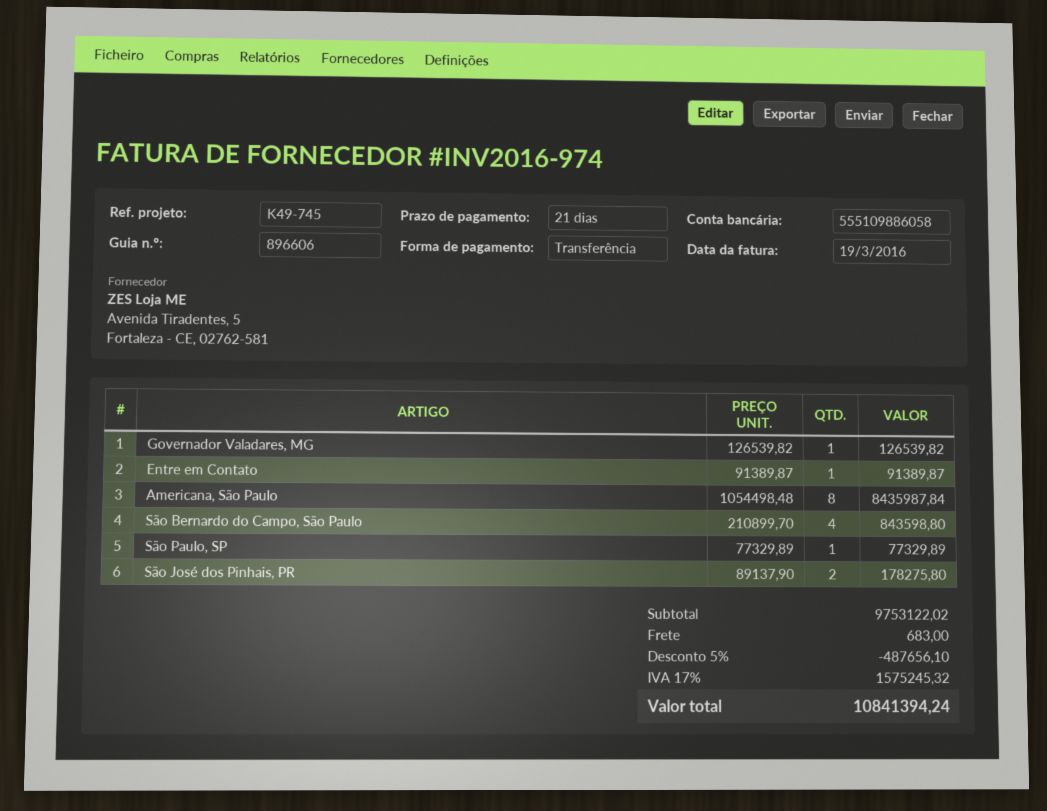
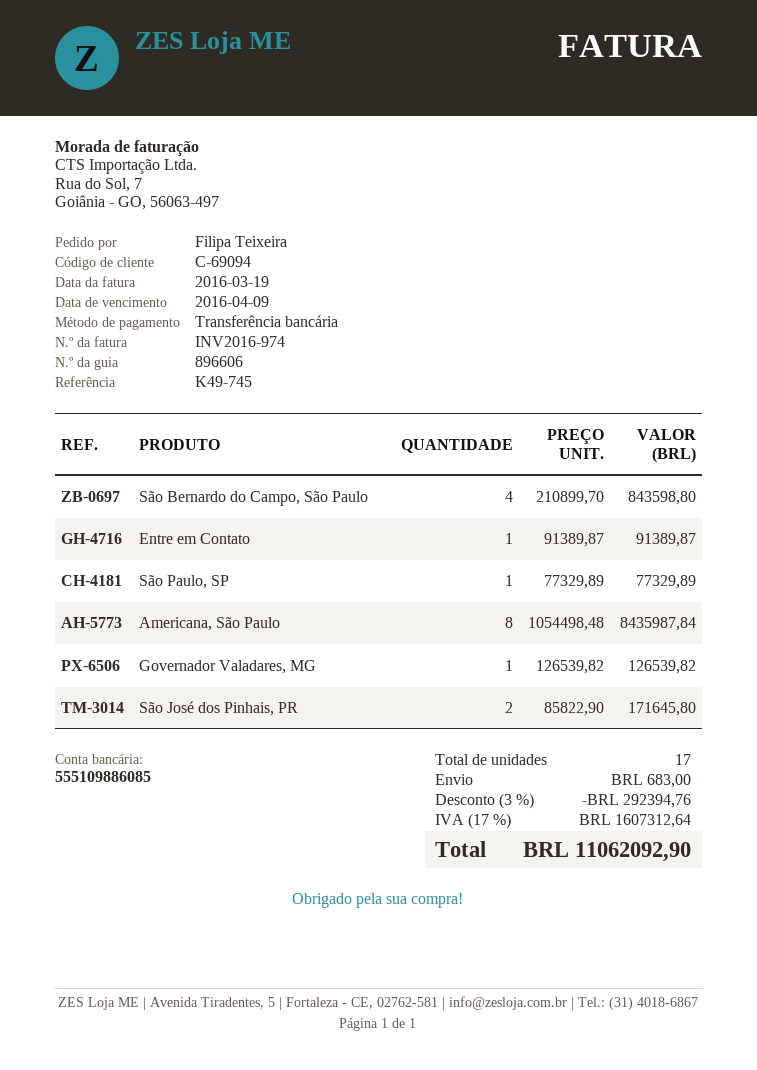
bank account: 555109886058 -> 555109886085
São José dos Pinhais, PR: 2 x 89137.90 = 178275.80 -> 2 x 85822.90 = 171645.80
discount: 5% = 487656.10 -> 3% = 292394.76
tax: 17% = 1575245.32 -> 17% = 1607312.64
total: 10841394.24 -> 11062092.90

